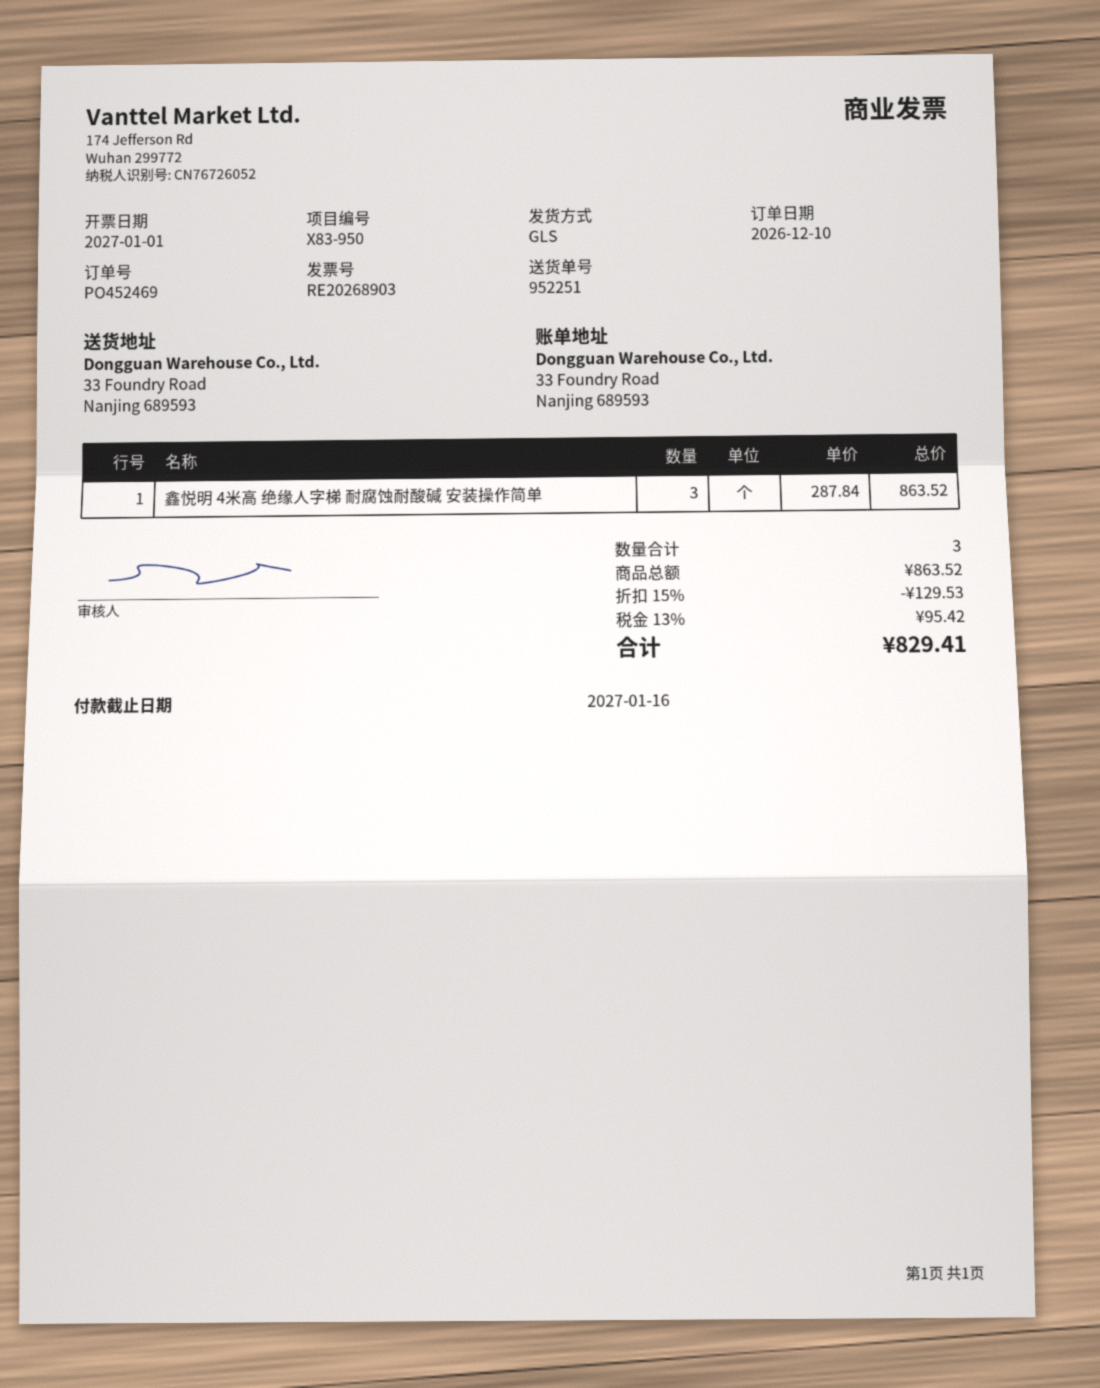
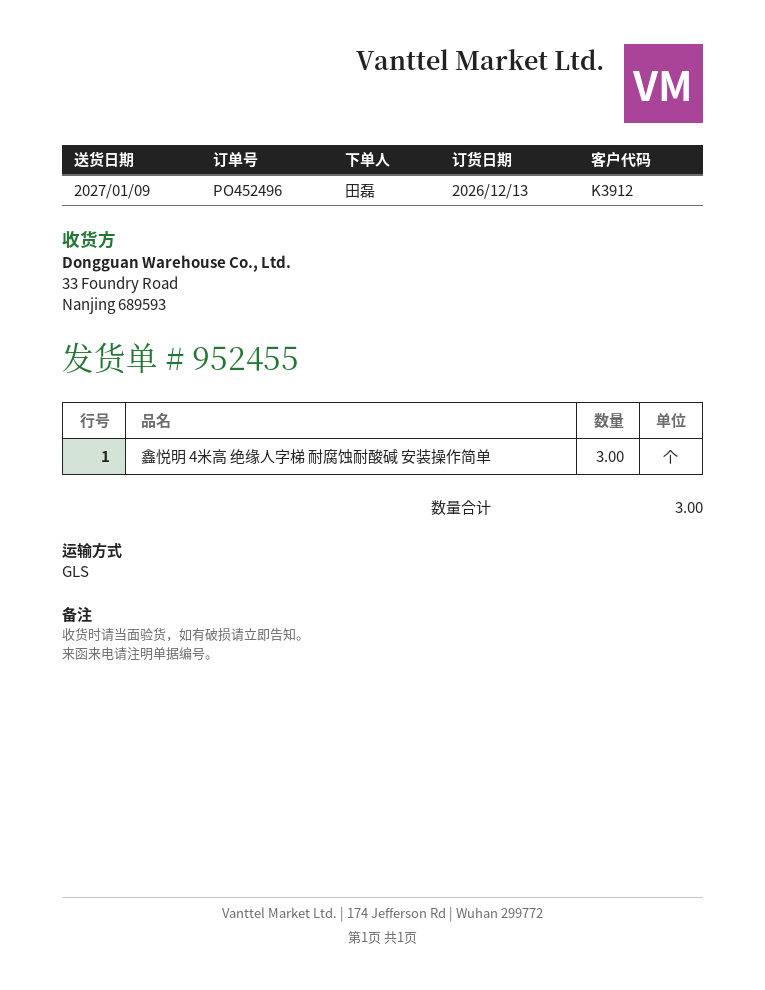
order number: PO452469 -> PO452496
order date: 2026-12-10 -> 2026-12-13
delivery note number: 952251 -> 952455

